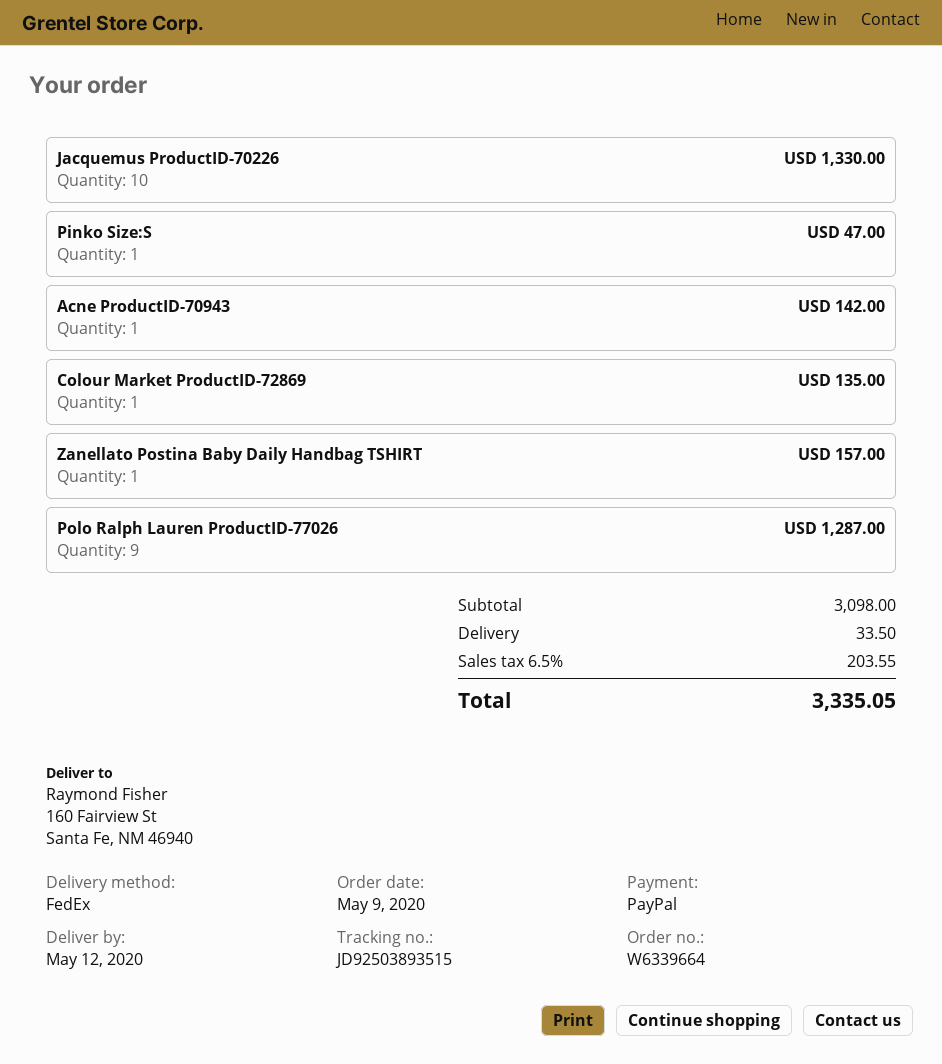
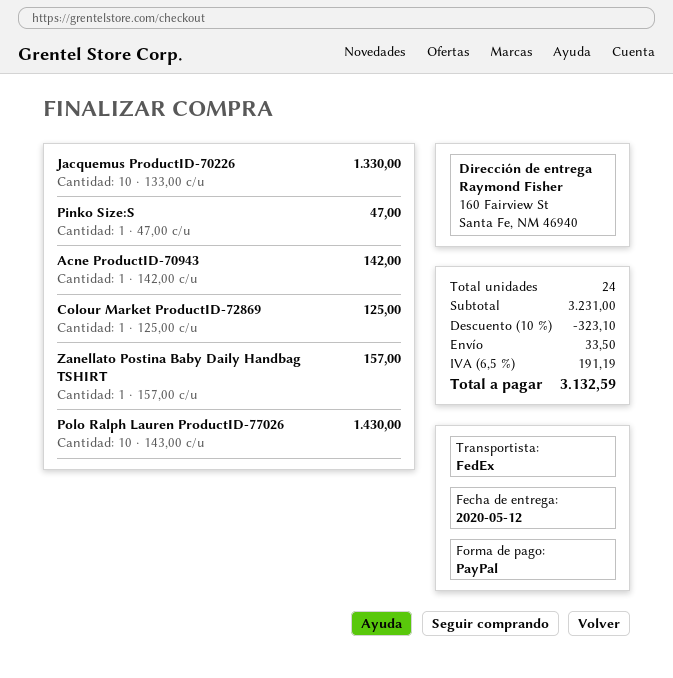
Colour Market ProductID-72869: 1 for 135.00 -> 1 for 125.00
Polo Ralph Lauren ProductID-77026: 9 for 1287.00 -> 10 for 1430.00
subtotal: 3098.00 -> 3231.00
discount: none -> 10% = 323.10
tax: 6.5% = 203.55 -> 6.5% = 191.19
total: 3335.05 -> 3132.59

